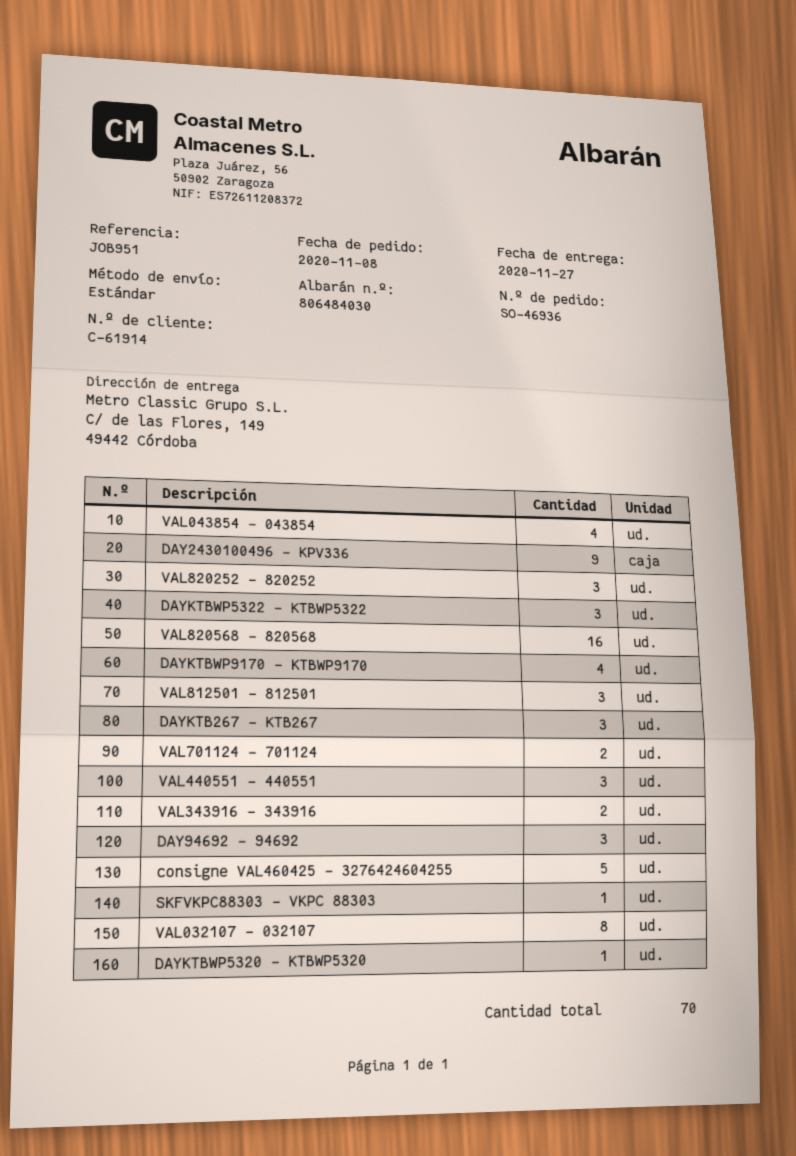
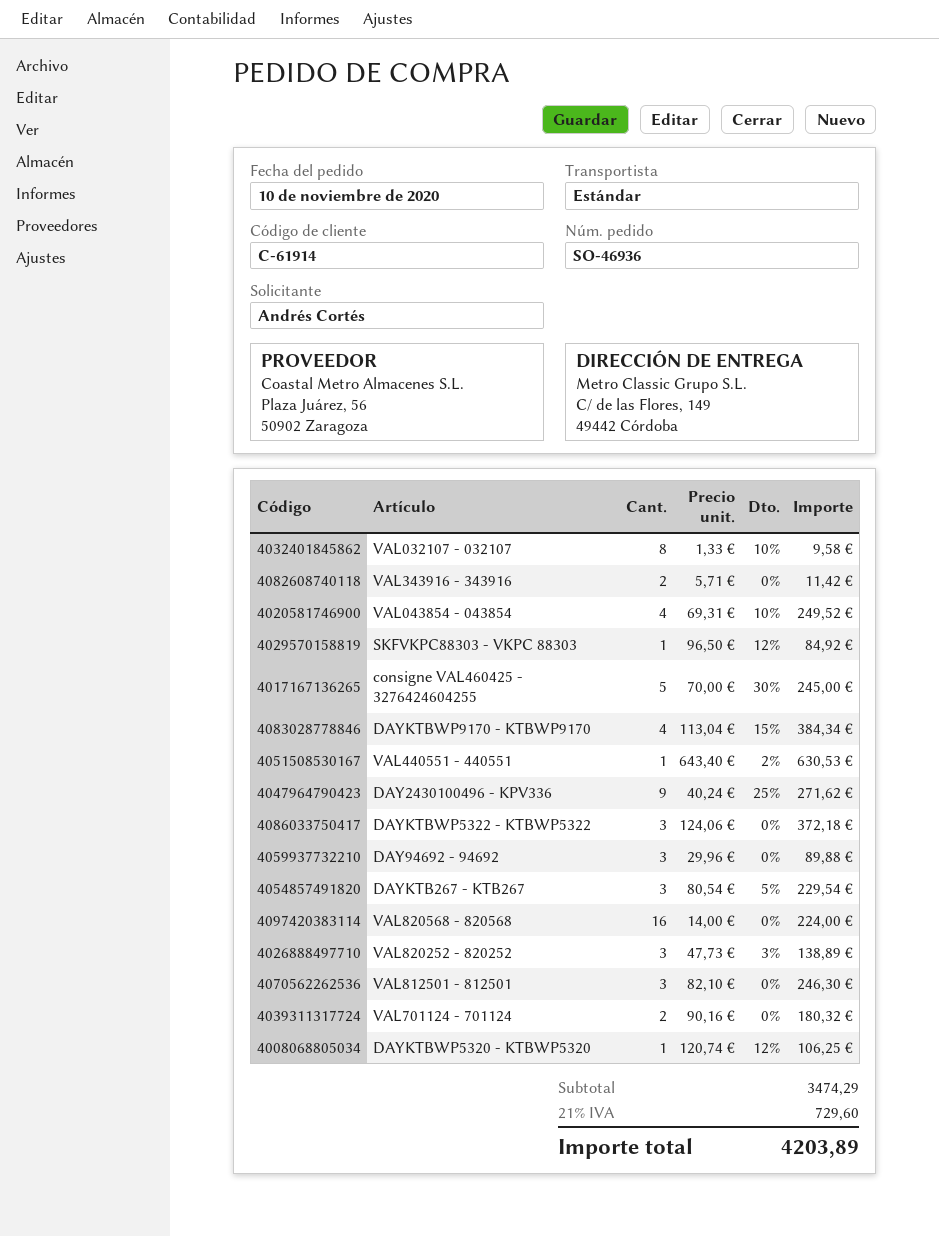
order date: 2020-11-08 -> 2020-11-10
VAL440551 - 440551: 3 -> 1

